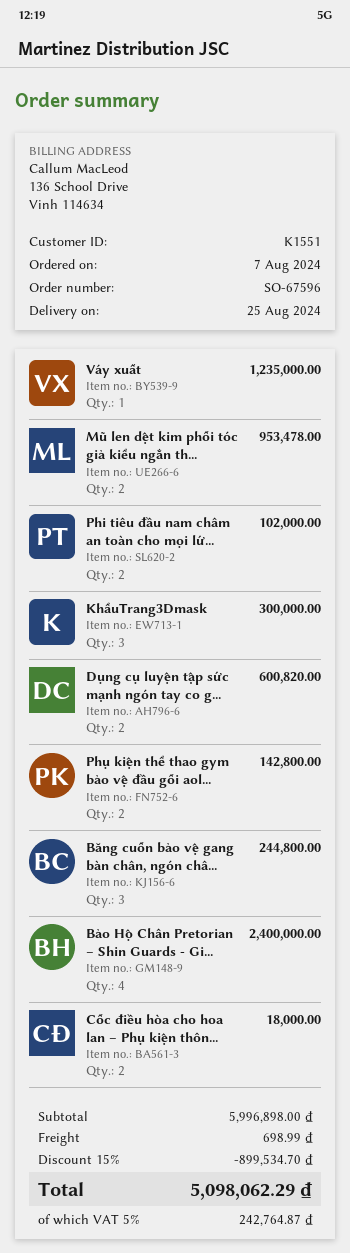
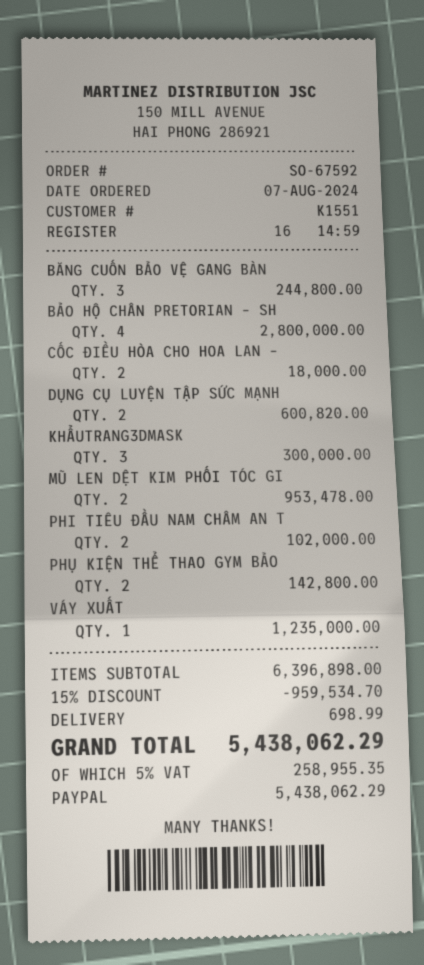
order number: SO-67596 -> SO-67592
Bảo Hộ Chân Pretorian – Shin Guards - Gi...: 4 for 2400000.00 -> 4 for 2800000.00
subtotal: 5996898.00 -> 6396898.00
discount: 15% = 899534.70 -> 15% = 959534.70
tax: 5% = 242764.87 -> 5% = 258955.35
total: 5098062.29 -> 5438062.29

